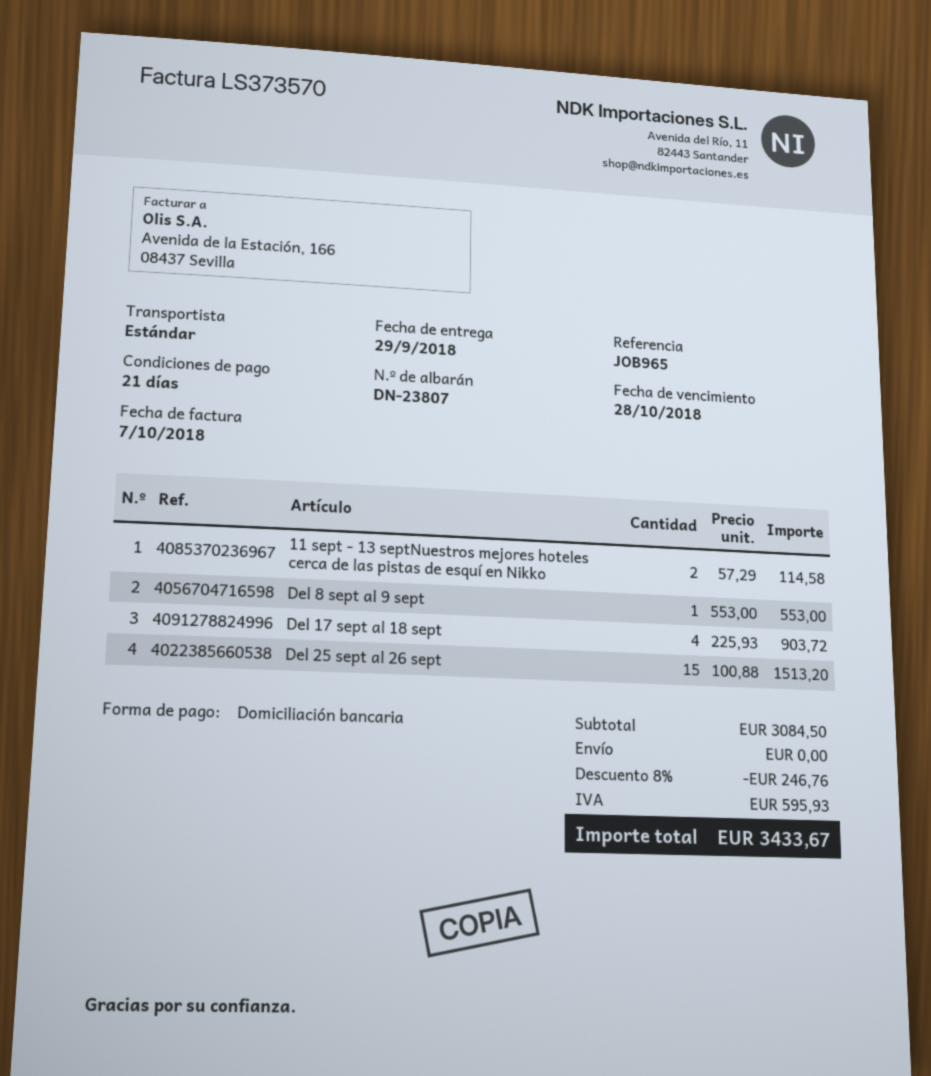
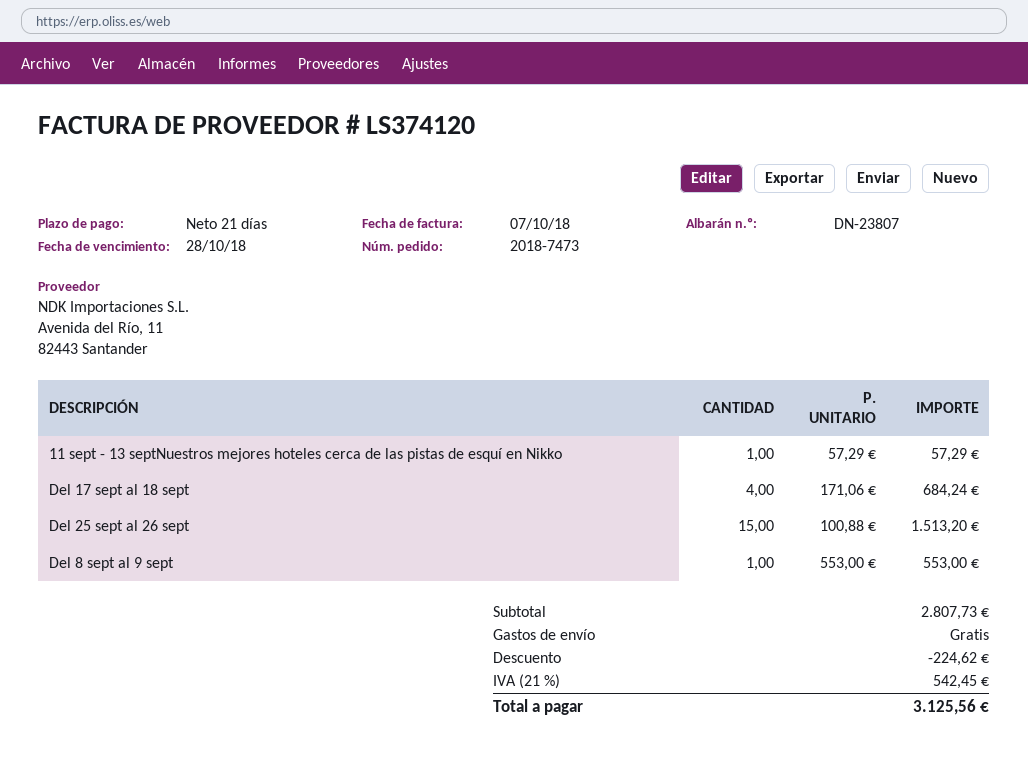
invoice number: LS373570 -> LS374120
11 sept - 13 septNuestros mejores hoteles cerca de las pistas de esquí en Nikko: 2 x 57.29 = 114.58 -> 1 x 57.29 = 57.29
Del 17 sept al 18 sept: 4 x 225.93 = 903.72 -> 4 x 171.06 = 684.24
subtotal: 3084.50 -> 2807.73
discount: 246.76 -> 224.62
tax: 595.93 -> 542.45
total: 3433.67 -> 3125.56

